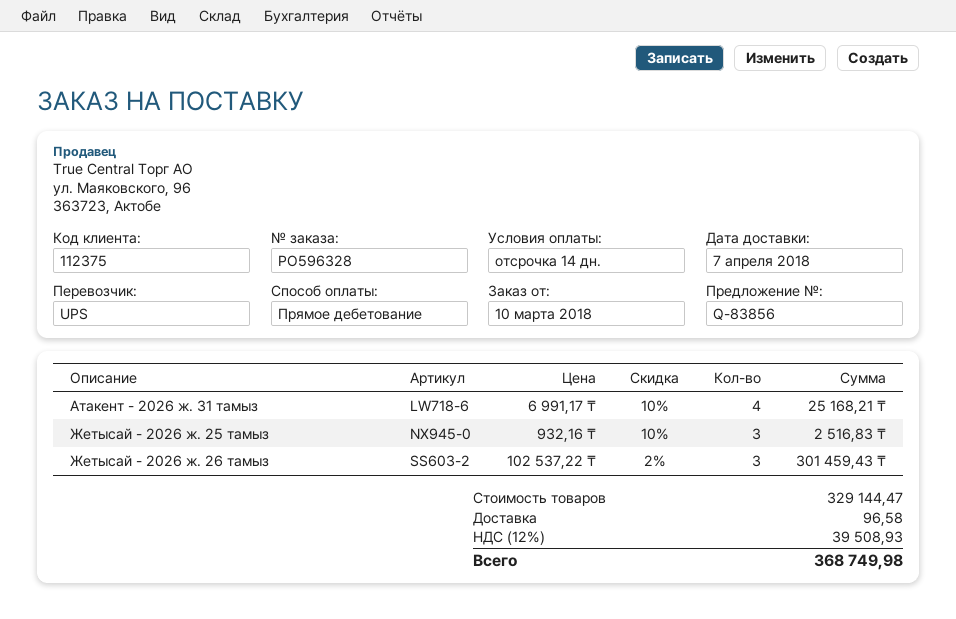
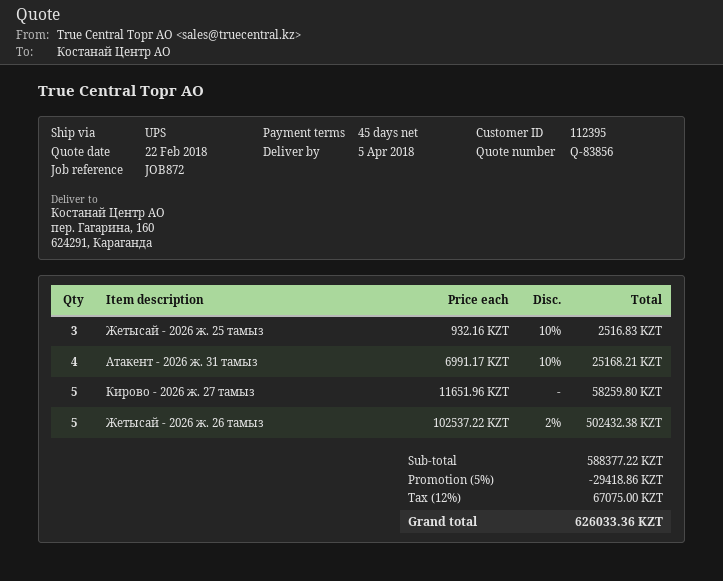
delivery date: 2018-04-07 -> 2018-04-05
payment terms: 14 days -> 45 days
customer number: 112375 -> 112395
Жетысай - 2026 ж. 26 тамыз: 3 x 102537.22 - 2% = 301459.43 -> 5 x 102537.22 - 2% = 502432.38
Кирово - 2026 ж. 27 тамыз: none -> 5 x 11651.96 = 58259.80
subtotal: 329144.47 -> 588377.22
discount: none -> 5% = 29418.86
shipping: 96.58 -> none
tax: 12% = 39508.93 -> 12% = 67075.00
total: 368749.98 -> 626033.36

